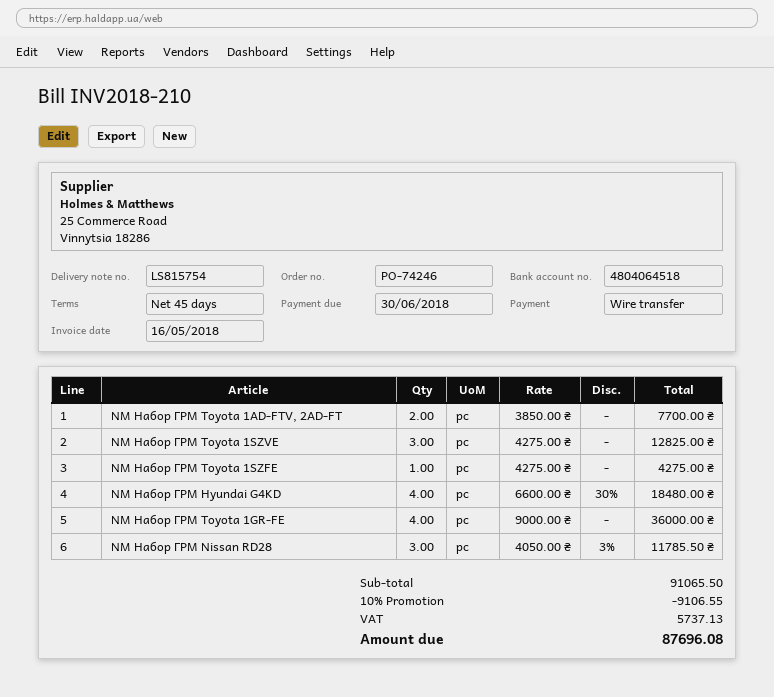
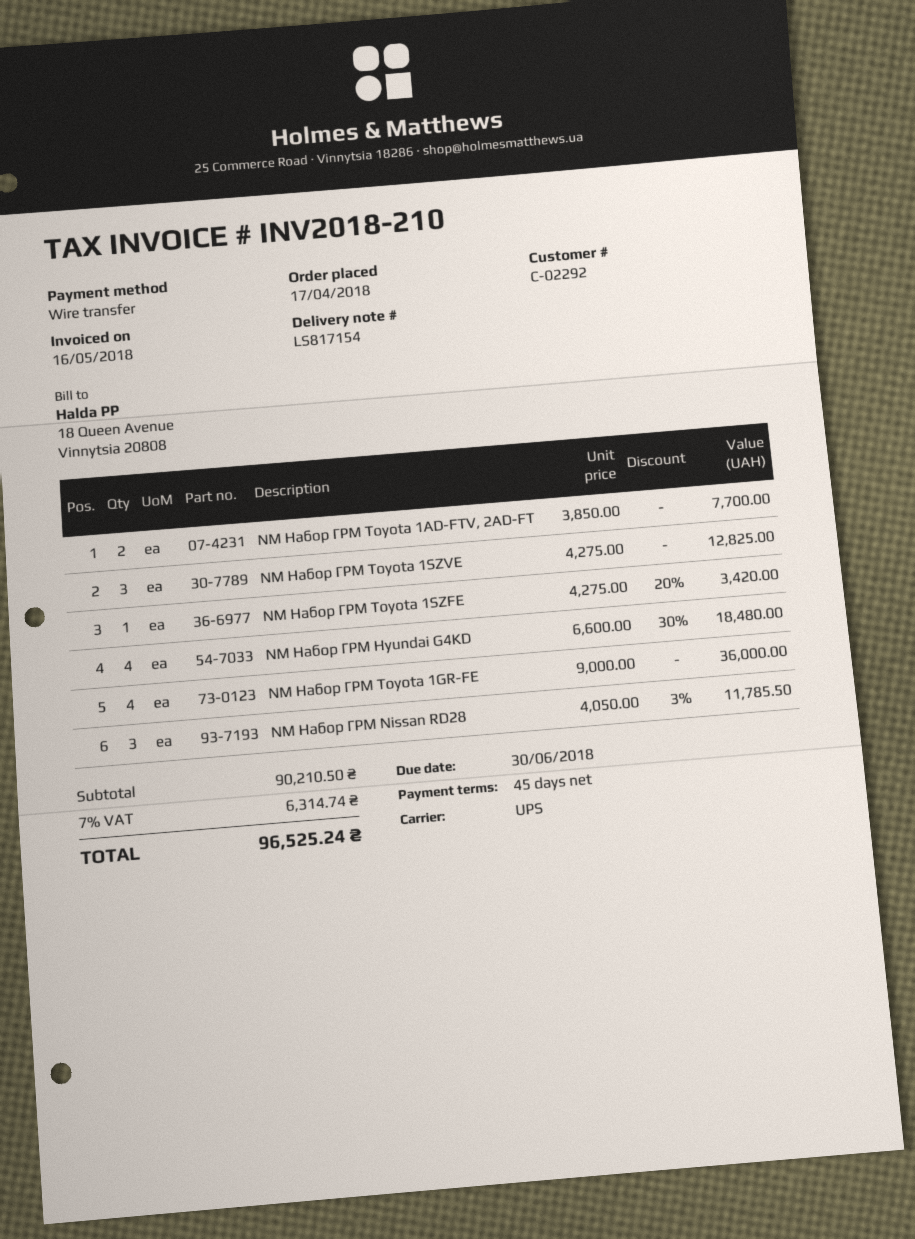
delivery note number: LS815754 -> LS817154
NM Набор ГРМ Toyota 1SZFE: 1 x 4275.00 = 4275.00 -> 1 x 4275.00 - 20% = 3420.00
subtotal: 91065.50 -> 90210.50
discount: 10% = 9106.55 -> none
tax: 5737.13 -> 6314.74
total: 87696.08 -> 96525.24

